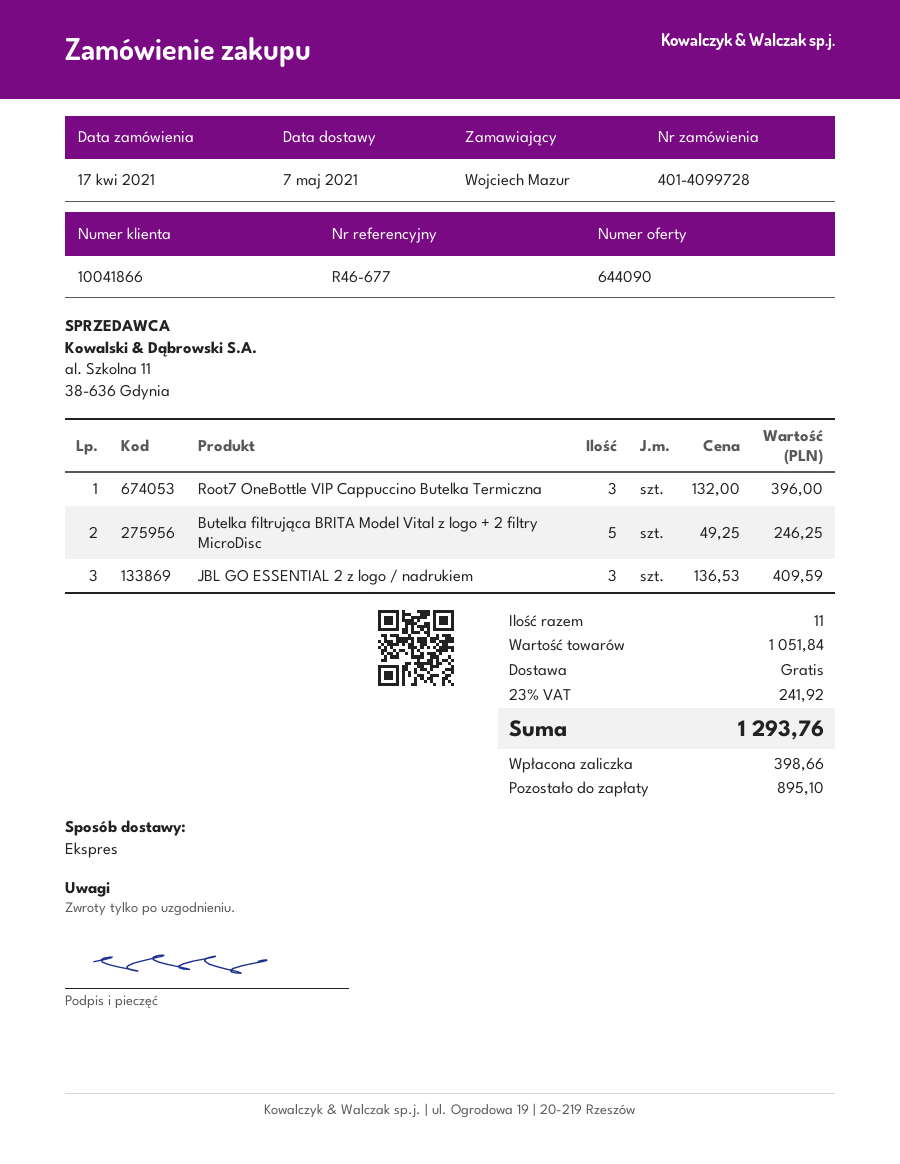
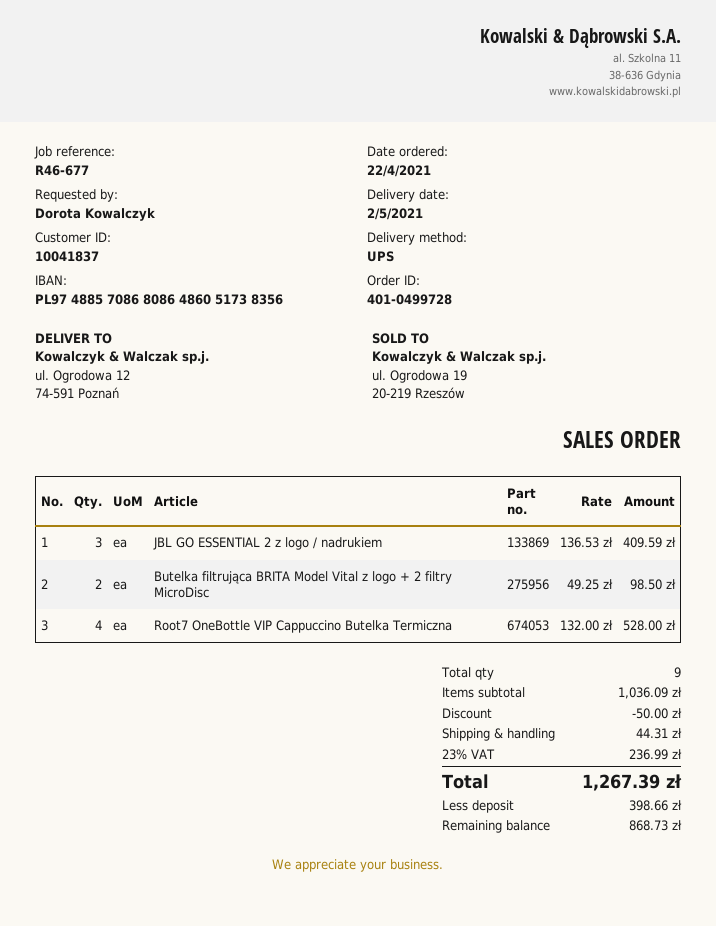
order number: 401-4099728 -> 401-0499728
order date: 2021-04-17 -> 2021-04-22
delivery date: 2021-05-07 -> 2021-05-02
customer number: 10041866 -> 10041837
ordered by: Wojciech Mazur -> Dorota Kowalczyk
shipping method: express -> UPS
Root7 OneBottle VIP Cappuccino Butelka Termiczna: 3 x 132.00 = 396.00 -> 4 x 132.00 = 528.00
Butelka filtrująca BRITA Model Vital z logo + 2 filtry MicroDisc: 5 x 49.25 = 246.25 -> 2 x 49.25 = 98.50
total quantity: 11 -> 9
subtotal: 1051.84 -> 1036.09
discount: none -> 50.00
shipping: 0.00 -> 44.31
tax: 23% = 241.92 -> 23% = 236.99
total: 1293.76 -> 1267.39
balance: 895.10 -> 868.73

